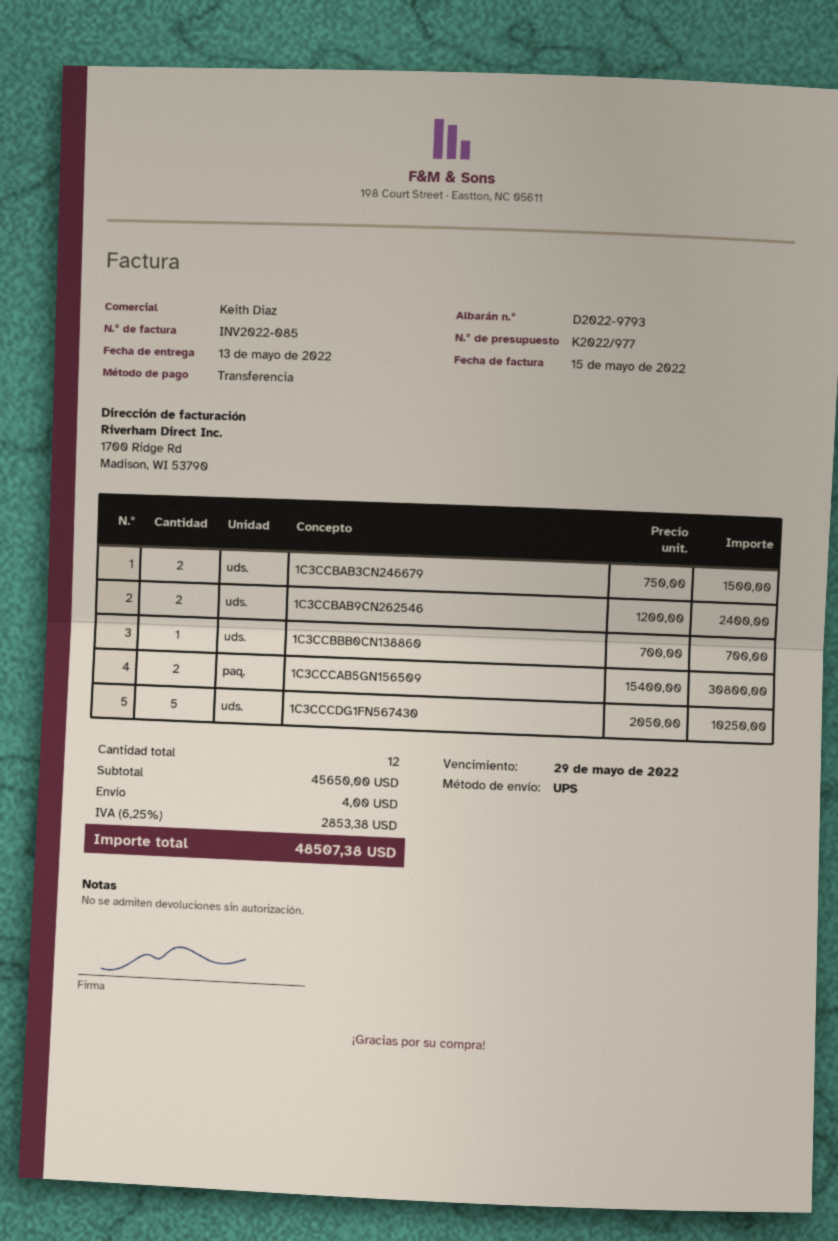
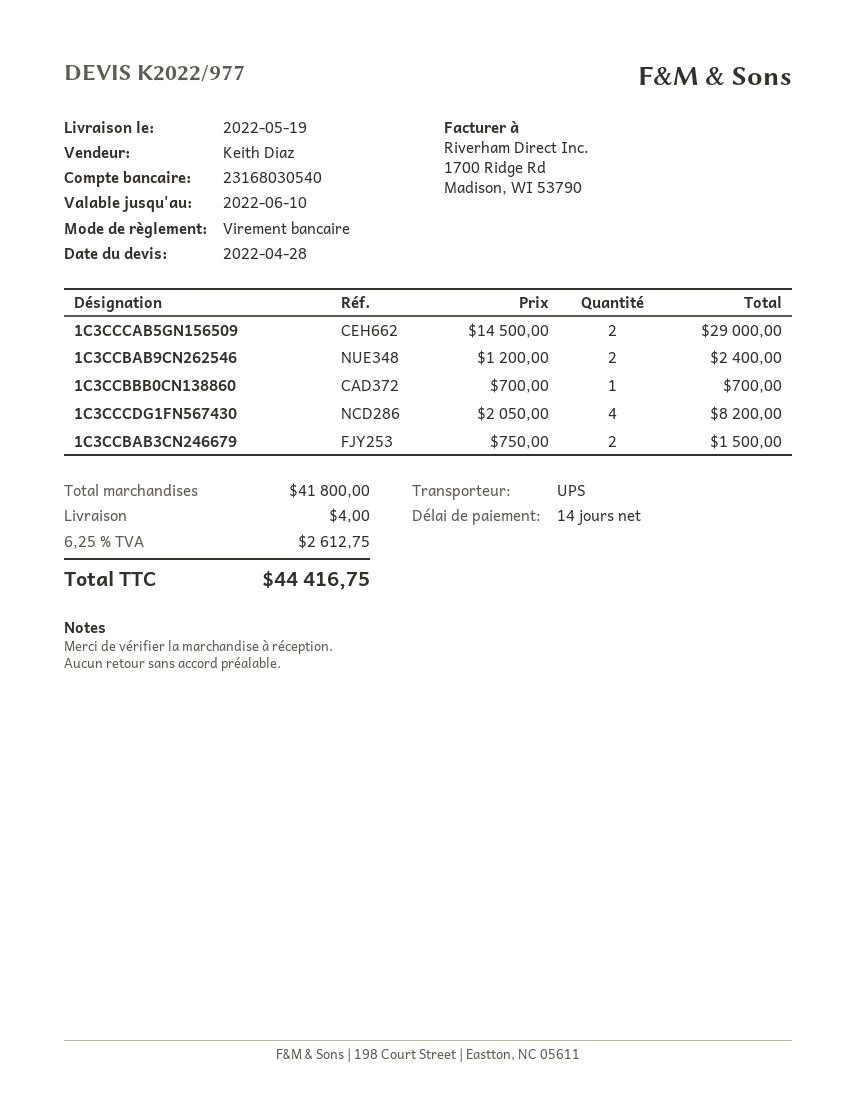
delivery date: 2022-05-13 -> 2022-05-19
1C3CCCAB5GN156509: 2 x 15400.00 = 30800.00 -> 2 x 14500.00 = 29000.00
1C3CCCDG1FN567430: 5 x 2050.00 = 10250.00 -> 4 x 2050.00 = 8200.00
subtotal: 45650.00 -> 41800.00
tax: 6.25% = 2853.38 -> 6.25% = 2612.75
total: 48507.38 -> 44416.75

